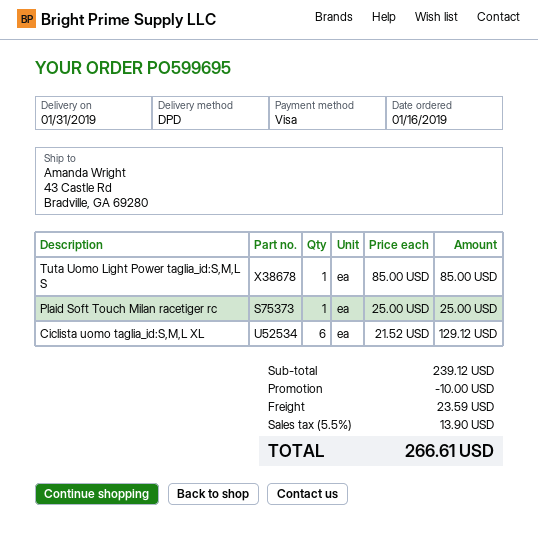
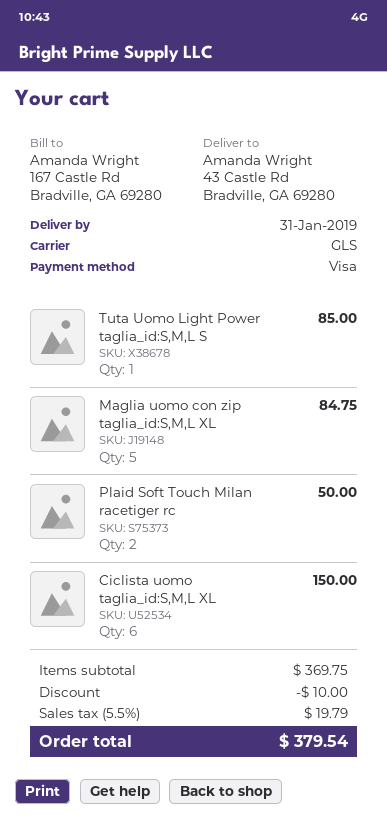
shipping method: DPD -> GLS
Plaid Soft Touch Milan racetiger rc: 1 for 25.00 -> 2 for 50.00
Ciclista uomo taglia_id:S,M,L XL: 6 for 129.12 -> 6 for 150.00
Maglia uomo con zip taglia_id:S,M,L XL: none -> 5 for 84.75
subtotal: 239.12 -> 369.75
shipping: 23.59 -> none
tax: 5.5% = 13.90 -> 5.5% = 19.79
total: 266.61 -> 379.54

